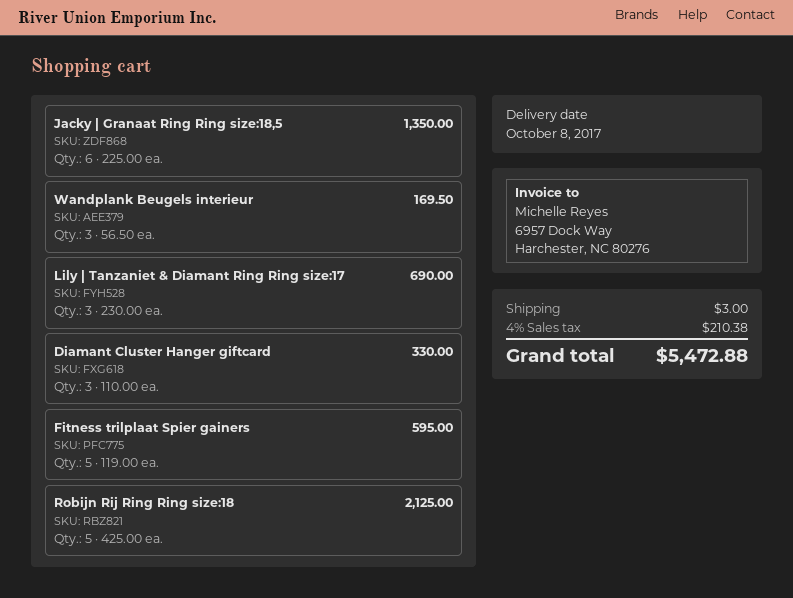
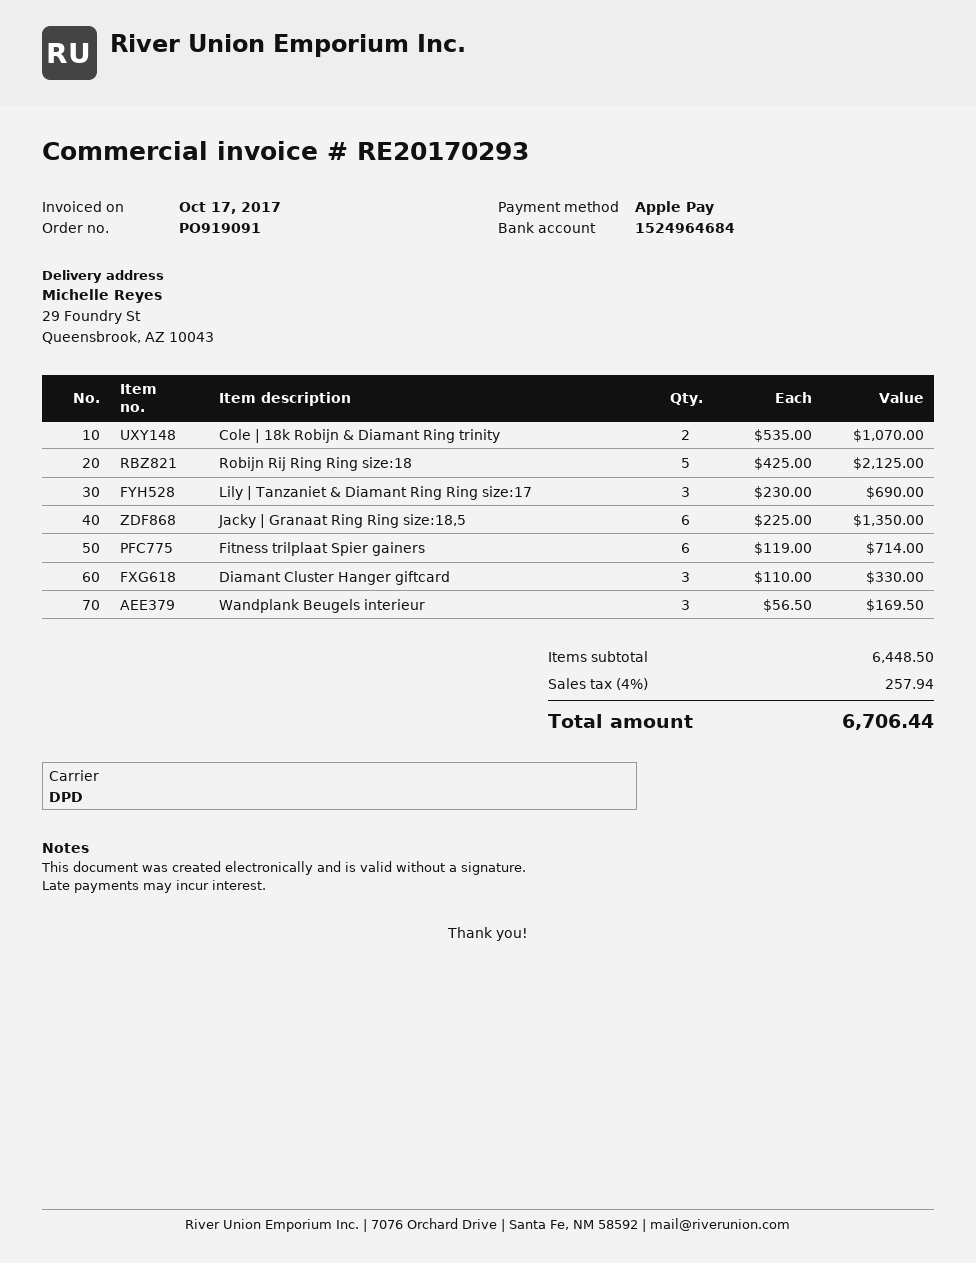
Fitness trilplaat Spier gainers: 5 x 119.00 = 595.00 -> 6 x 119.00 = 714.00
Cole | 18k Robijn & Diamant Ring trinity: none -> 2 x 535.00 = 1070.00
shipping: 3.00 -> none
tax: 4% = 210.38 -> 4% = 257.94
total: 5472.88 -> 6706.44

